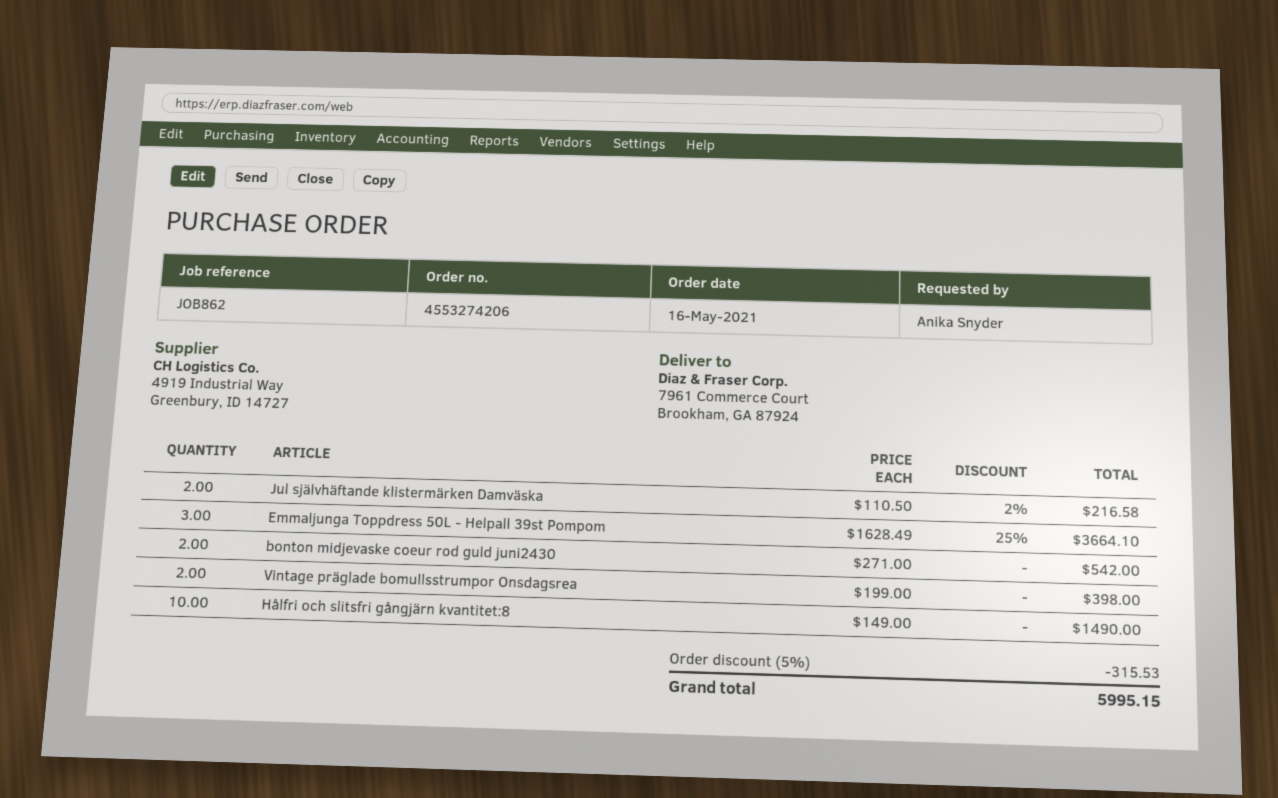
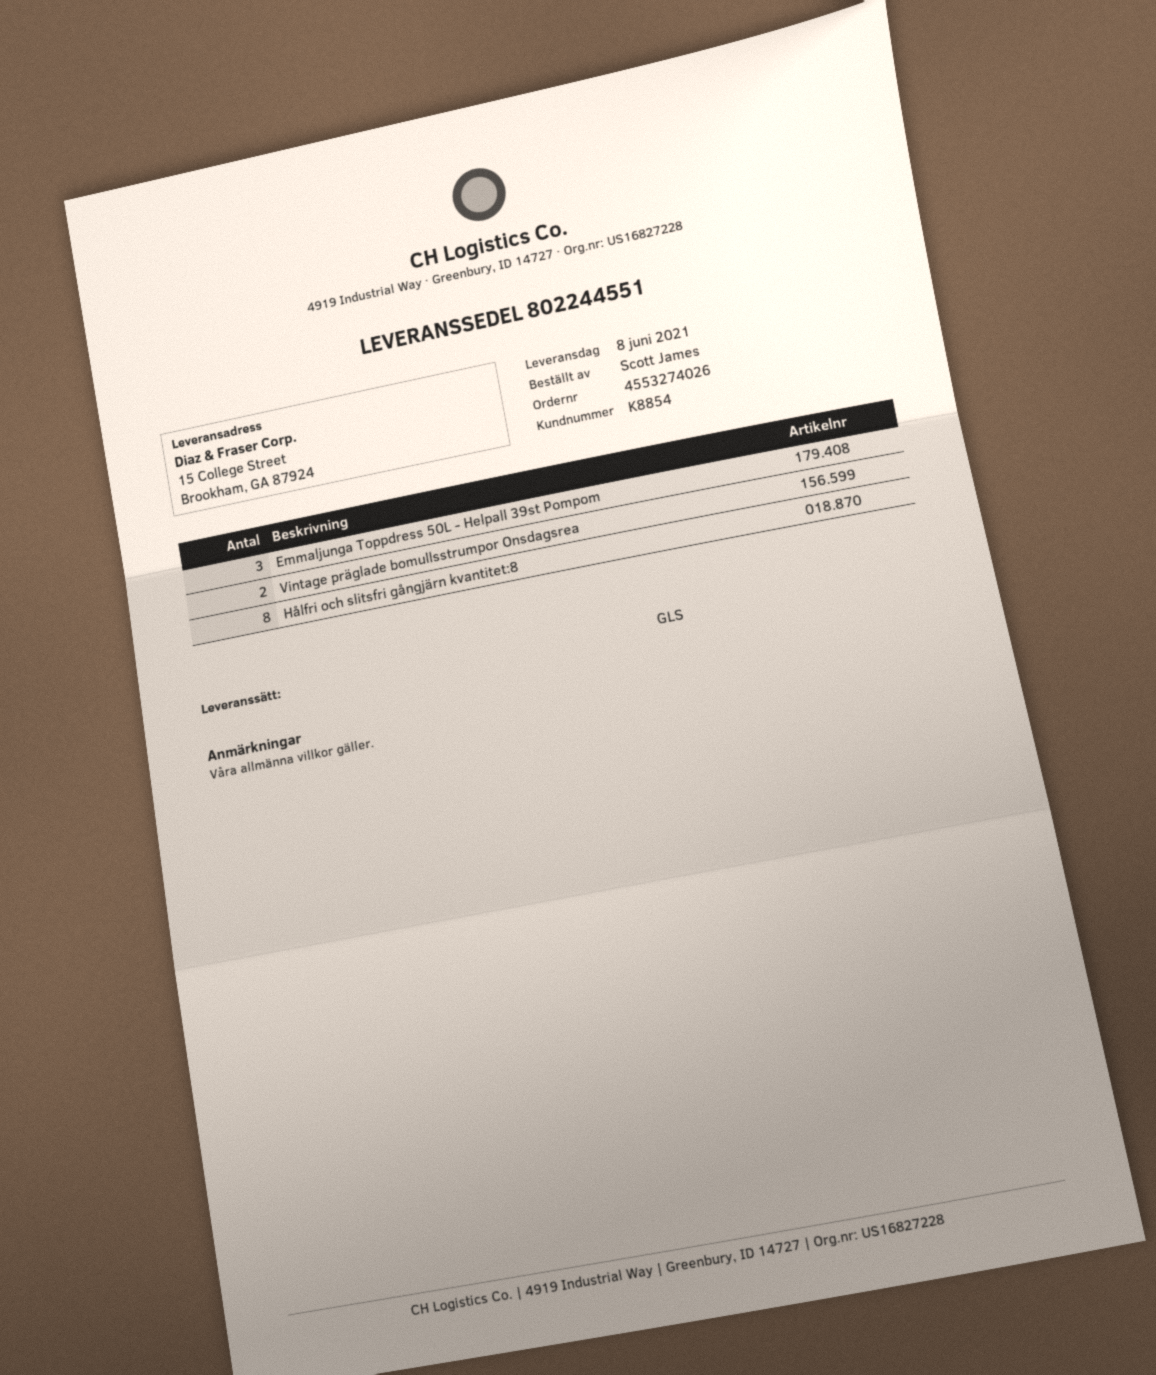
order number: 4553274206 -> 4553274026
ordered by: Anika Snyder -> Scott James
ship to: 7961 Commerce Court, Brookham, GA 87924 -> 15 College Street, Brookham, GA 87924
Jul självhäftande klistermärken Damväska: 2 -> none
bonton midjevaske coeur rod guld juni2430: 2 -> none
Hålfri och slitsfri gångjärn kvantitet:8: 10 -> 8

